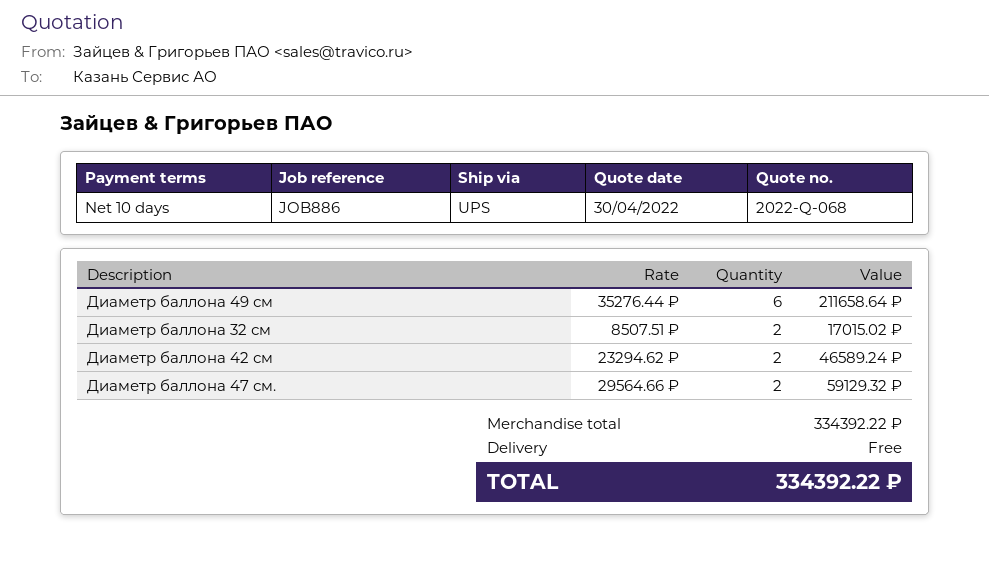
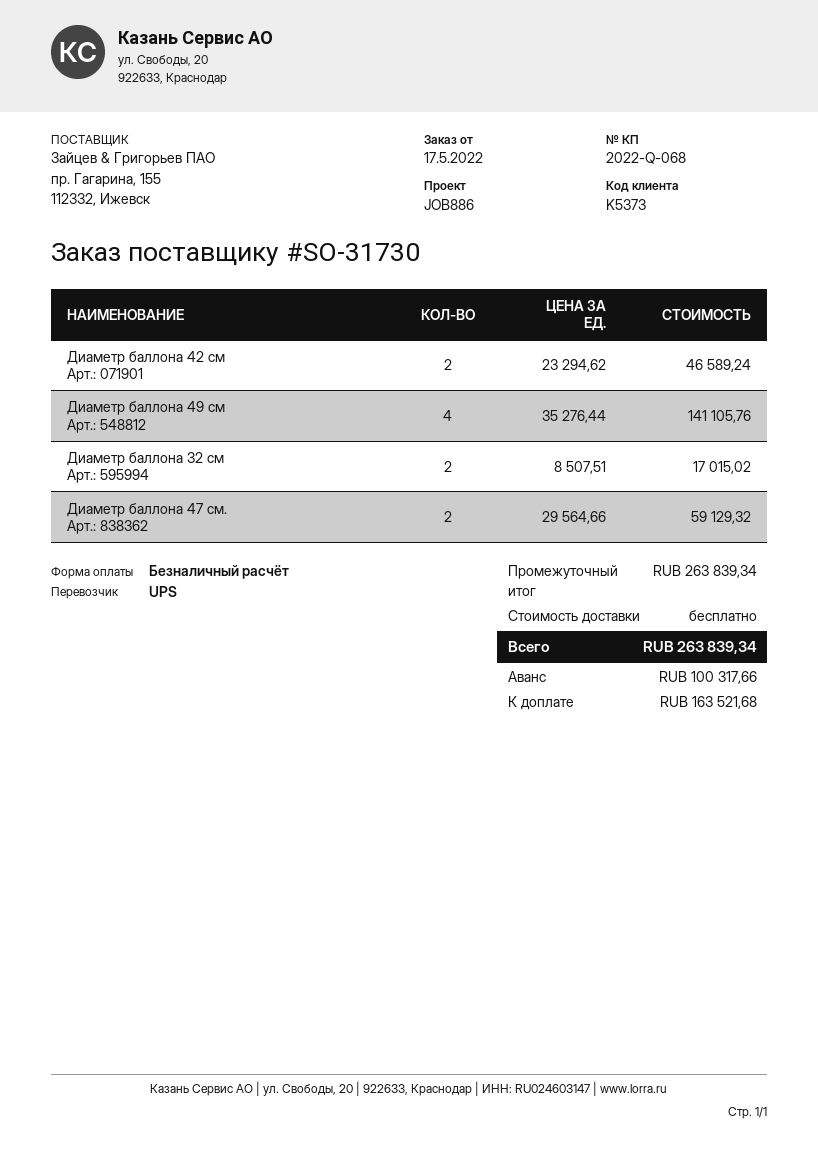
Диаметр баллона 49 см: 6 x 35276.44 = 211658.64 -> 4 x 35276.44 = 141105.76
subtotal: 334392.22 -> 263839.34
total: 334392.22 -> 263839.34

